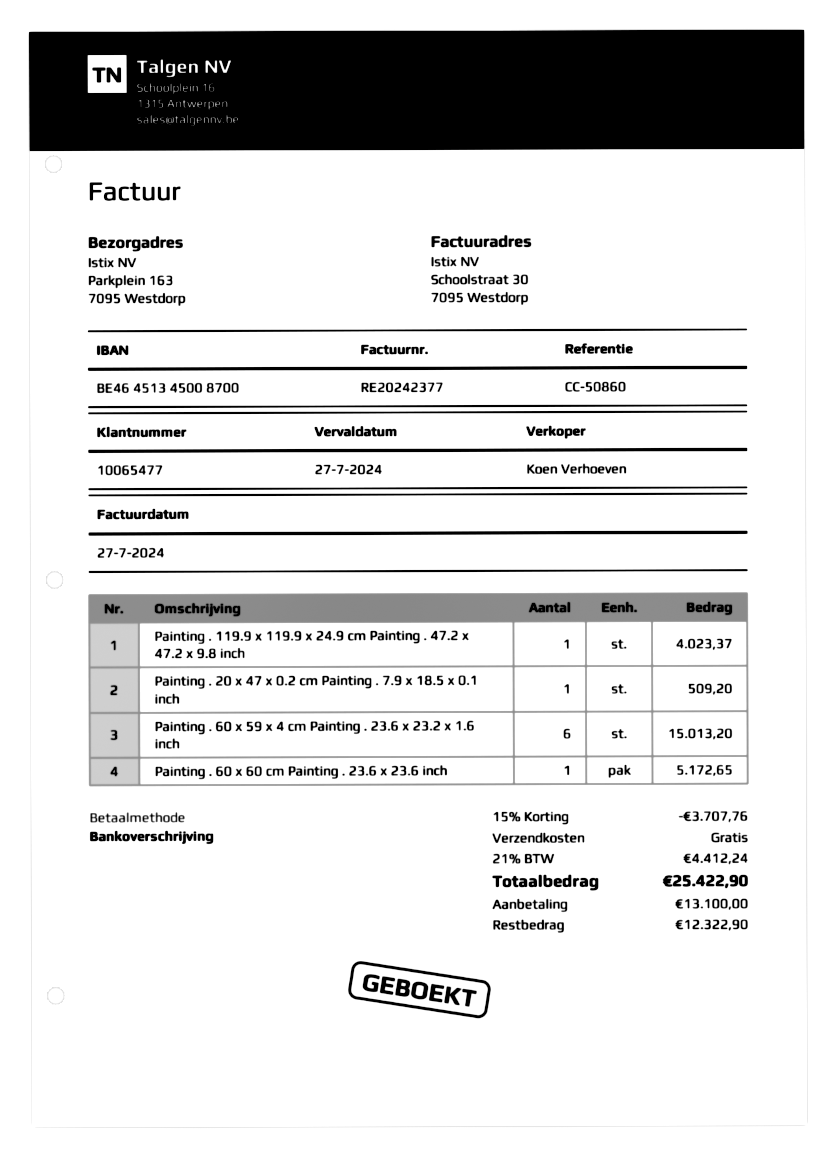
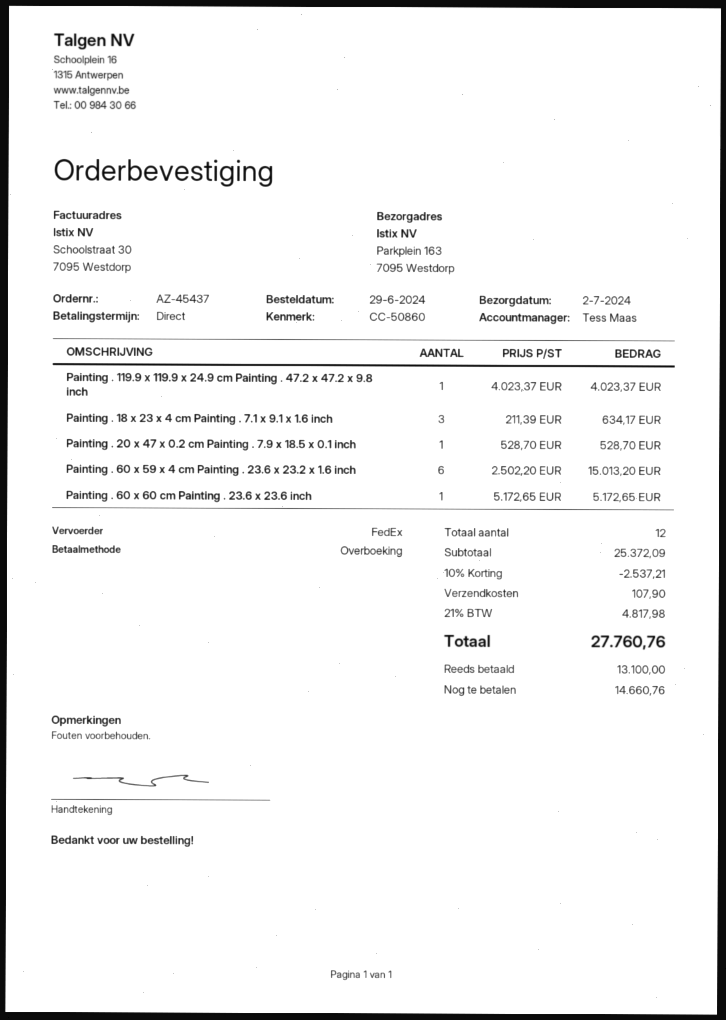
sales rep: Koen Verhoeven -> Tess Maas
Painting . 20 x 47 x 0.2 cm Painting . 7.9 x 18.5 x 0.1 inch: 1 for 509.20 -> 1 for 528.70
Painting . 18 x 23 x 4 cm Painting . 7.1 x 9.1 x 1.6 inch: none -> 3 for 634.17
discount: 15% = 3707.76 -> 10% = 2537.21
shipping: 0.00 -> 107.90
tax: 21% = 4412.24 -> 21% = 4817.98
total: 25422.90 -> 27760.76
balance: 12322.90 -> 14660.76

